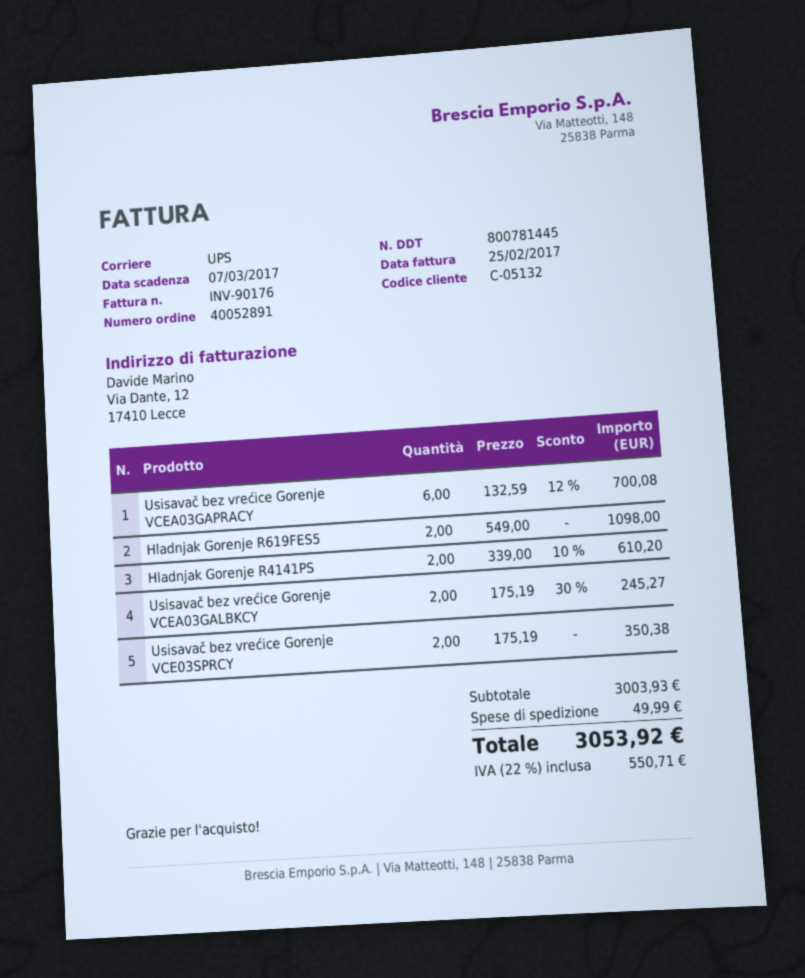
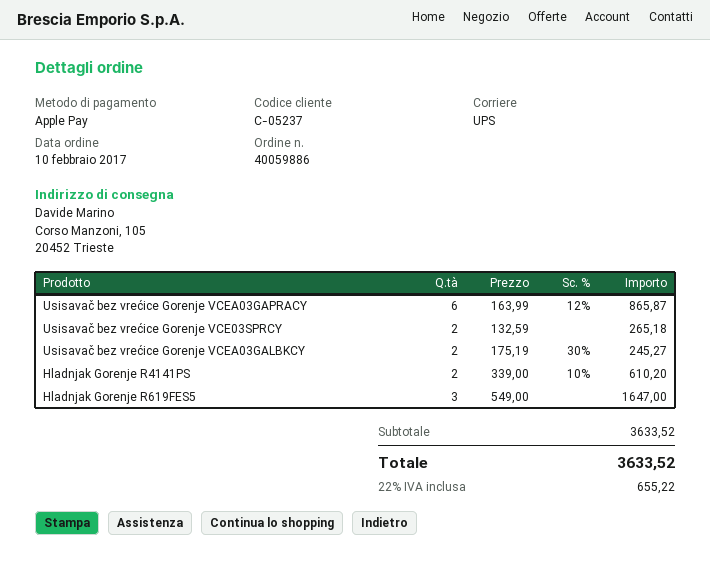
order number: 40052891 -> 40059886
customer number: C-05132 -> C-05237
Usisavač bez vrećice Gorenje VCEA03GAPRACY: 6 x 132.59 - 12% = 700.08 -> 6 x 163.99 - 12% = 865.87
Hladnjak Gorenje R619FES5: 2 x 549.00 = 1098.00 -> 3 x 549.00 = 1647.00
Usisavač bez vrećice Gorenje VCE03SPRCY: 2 x 175.19 = 350.38 -> 2 x 132.59 = 265.18
subtotal: 3003.93 -> 3633.52
shipping: 49.99 -> none
tax: 22% = 550.71 -> 22% = 655.22
total: 3053.92 -> 3633.52

